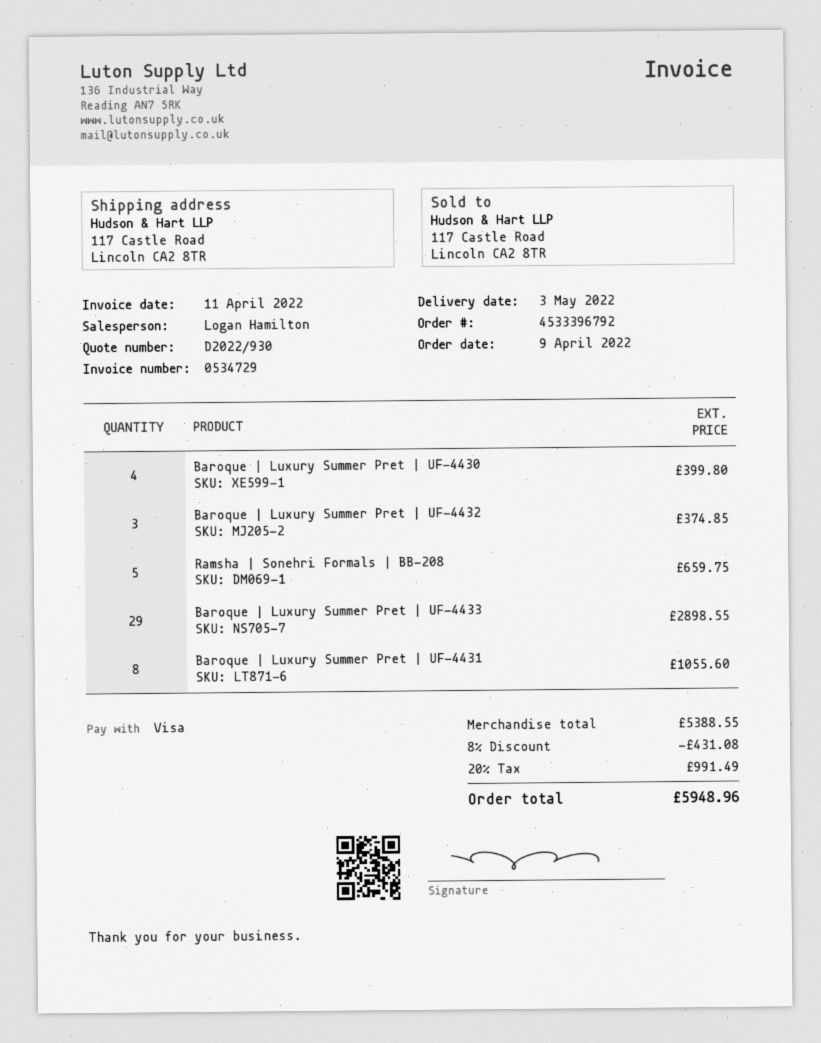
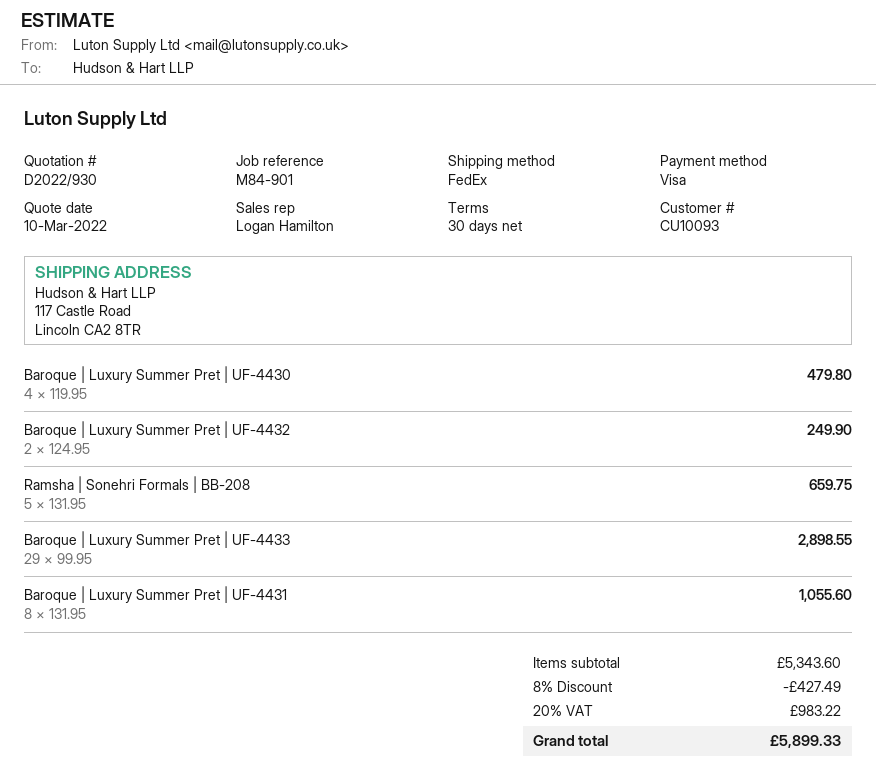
Baroque | Luxury Summer Pret | UF-4430: 4 for 399.80 -> 4 for 479.80
Baroque | Luxury Summer Pret | UF-4432: 3 for 374.85 -> 2 for 249.90
subtotal: 5388.55 -> 5343.60
discount: 8% = 431.08 -> 8% = 427.49
tax: 20% = 991.49 -> 20% = 983.22
total: 5948.96 -> 5899.33

